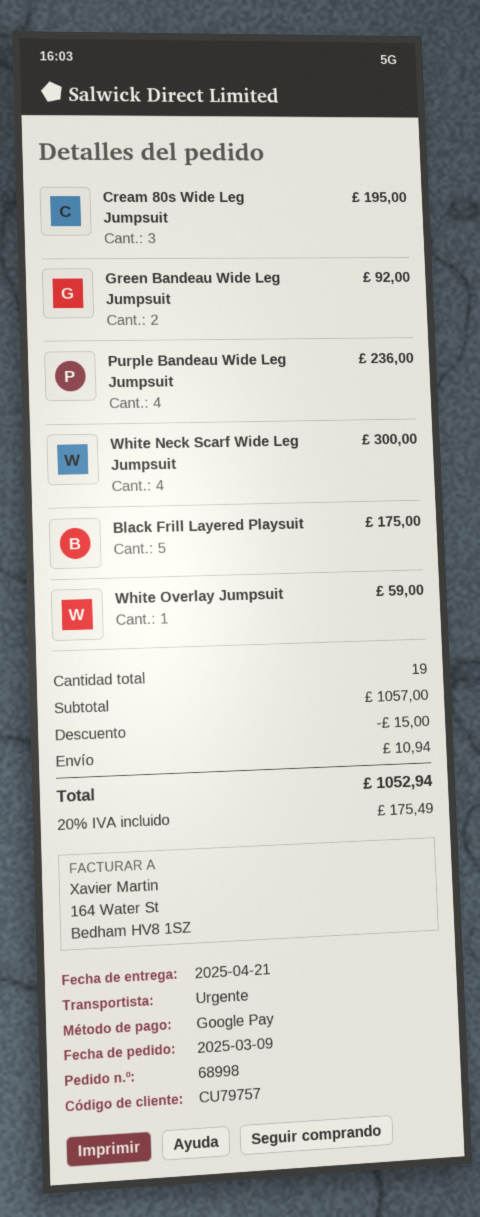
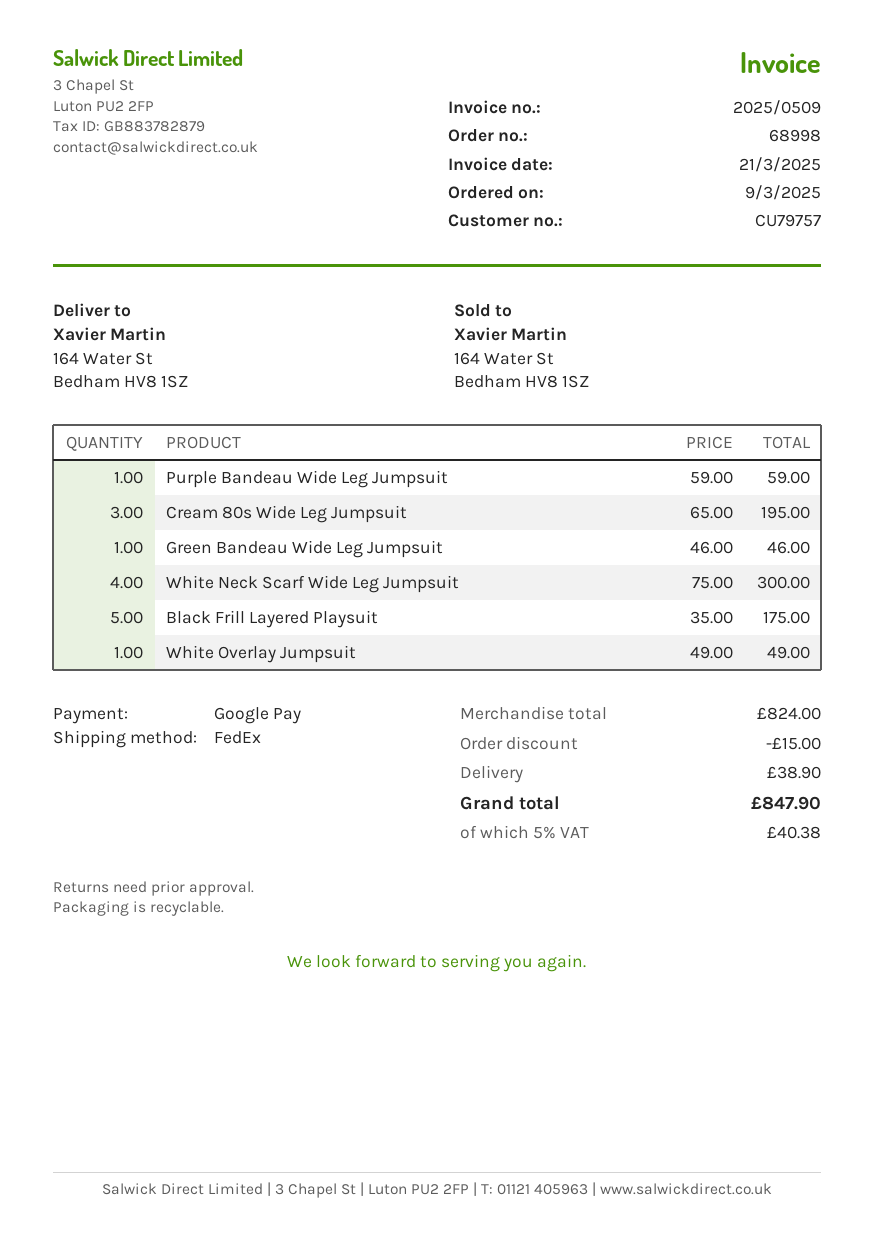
shipping method: express -> FedEx
Green Bandeau Wide Leg Jumpsuit: 2 for 92.00 -> 1 for 46.00
Purple Bandeau Wide Leg Jumpsuit: 4 for 236.00 -> 1 for 59.00
White Overlay Jumpsuit: 1 for 59.00 -> 1 for 49.00
subtotal: 1057.00 -> 824.00
shipping: 10.94 -> 38.90
tax: 20% = 175.49 -> 5% = 40.38
total: 1052.94 -> 847.90

